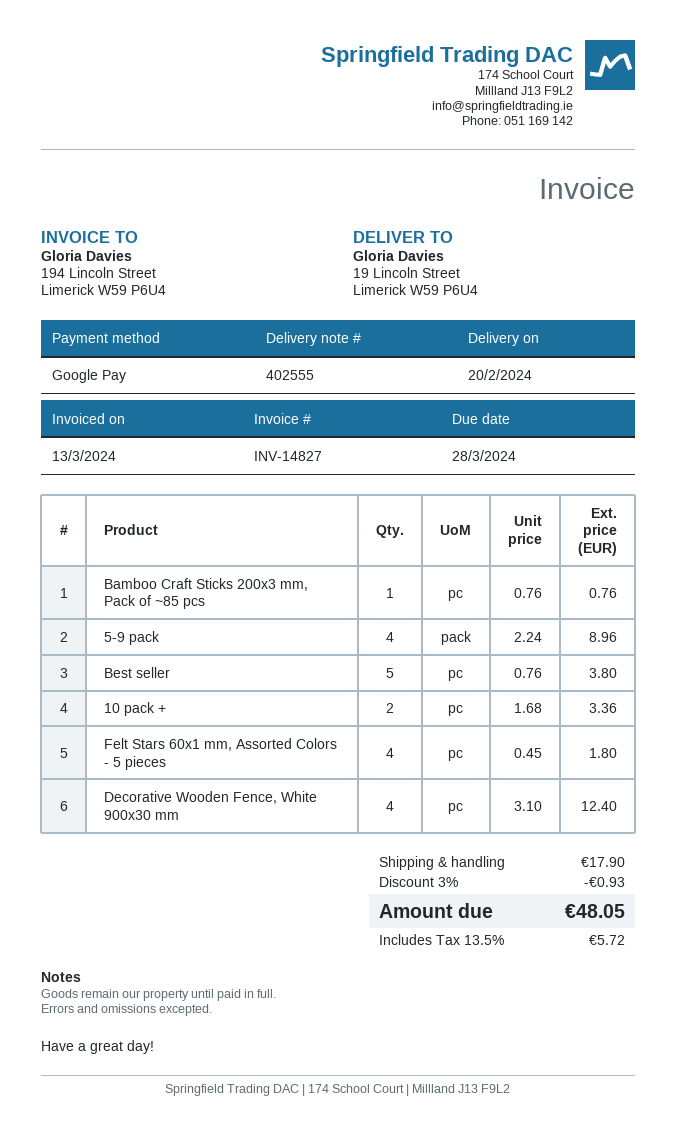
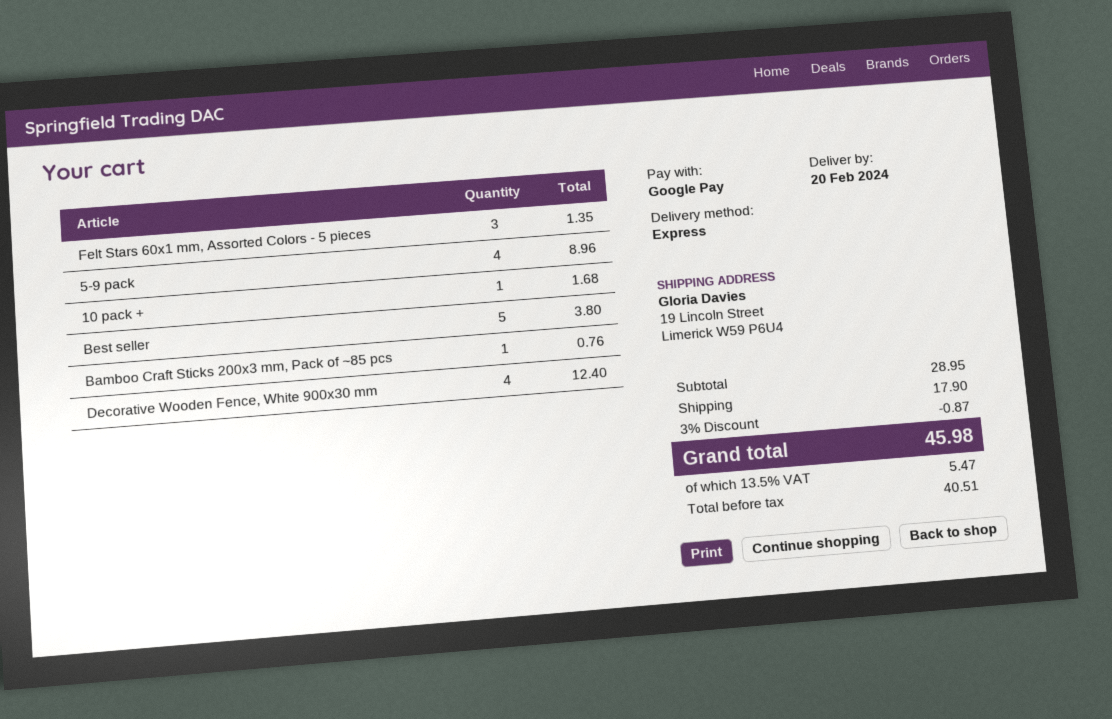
10 pack +: 2 for 3.36 -> 1 for 1.68
Felt Stars 60x1 mm, Assorted Colors - 5 pieces: 4 for 1.80 -> 3 for 1.35
discount: 3% = 0.93 -> 3% = 0.87
tax: 13.5% = 5.72 -> 13.5% = 5.47
total: 48.05 -> 45.98

